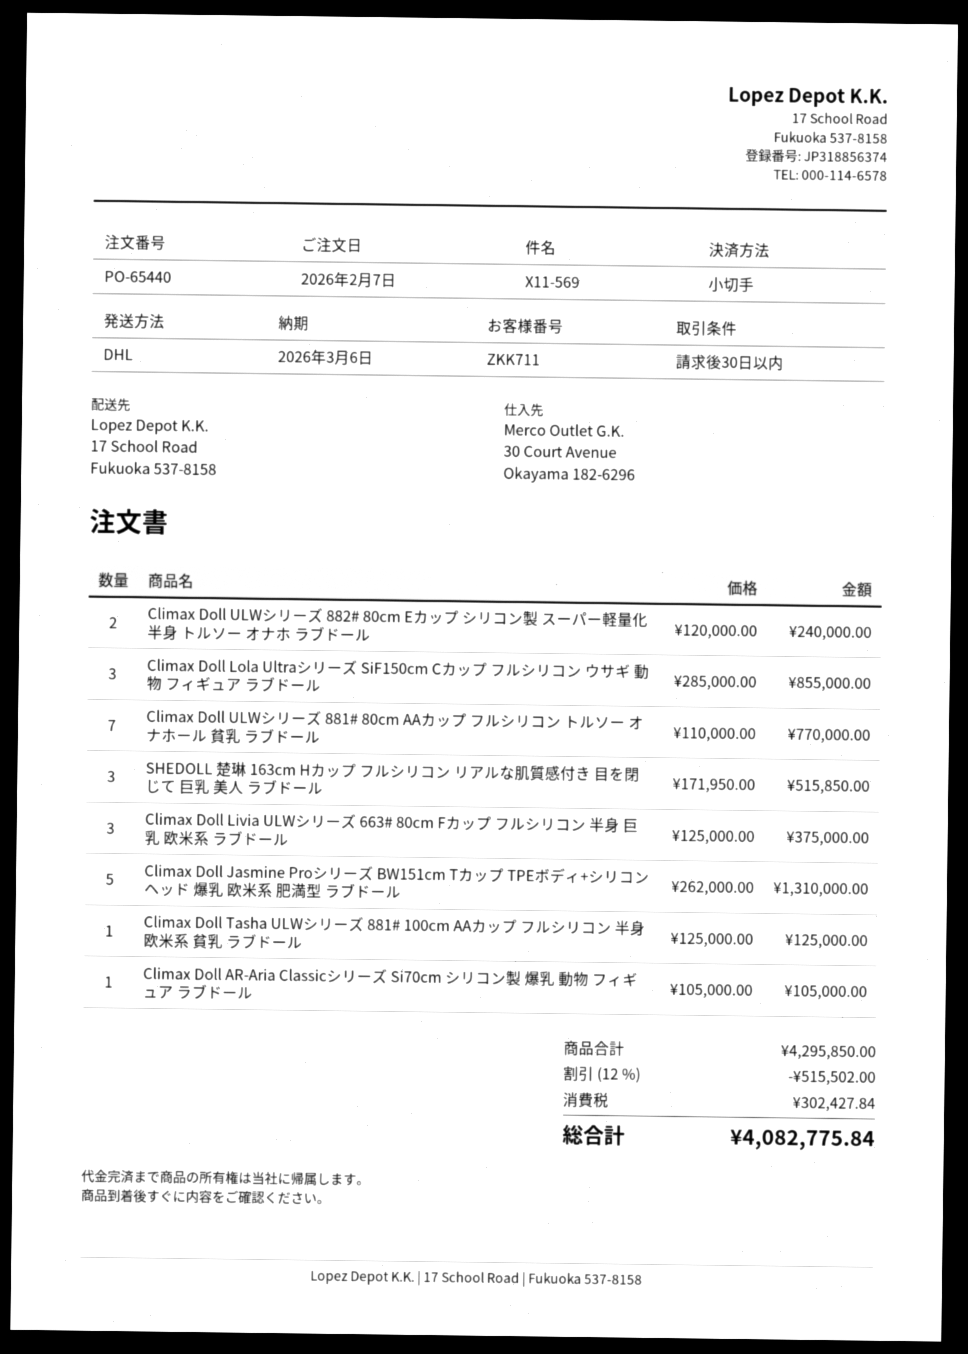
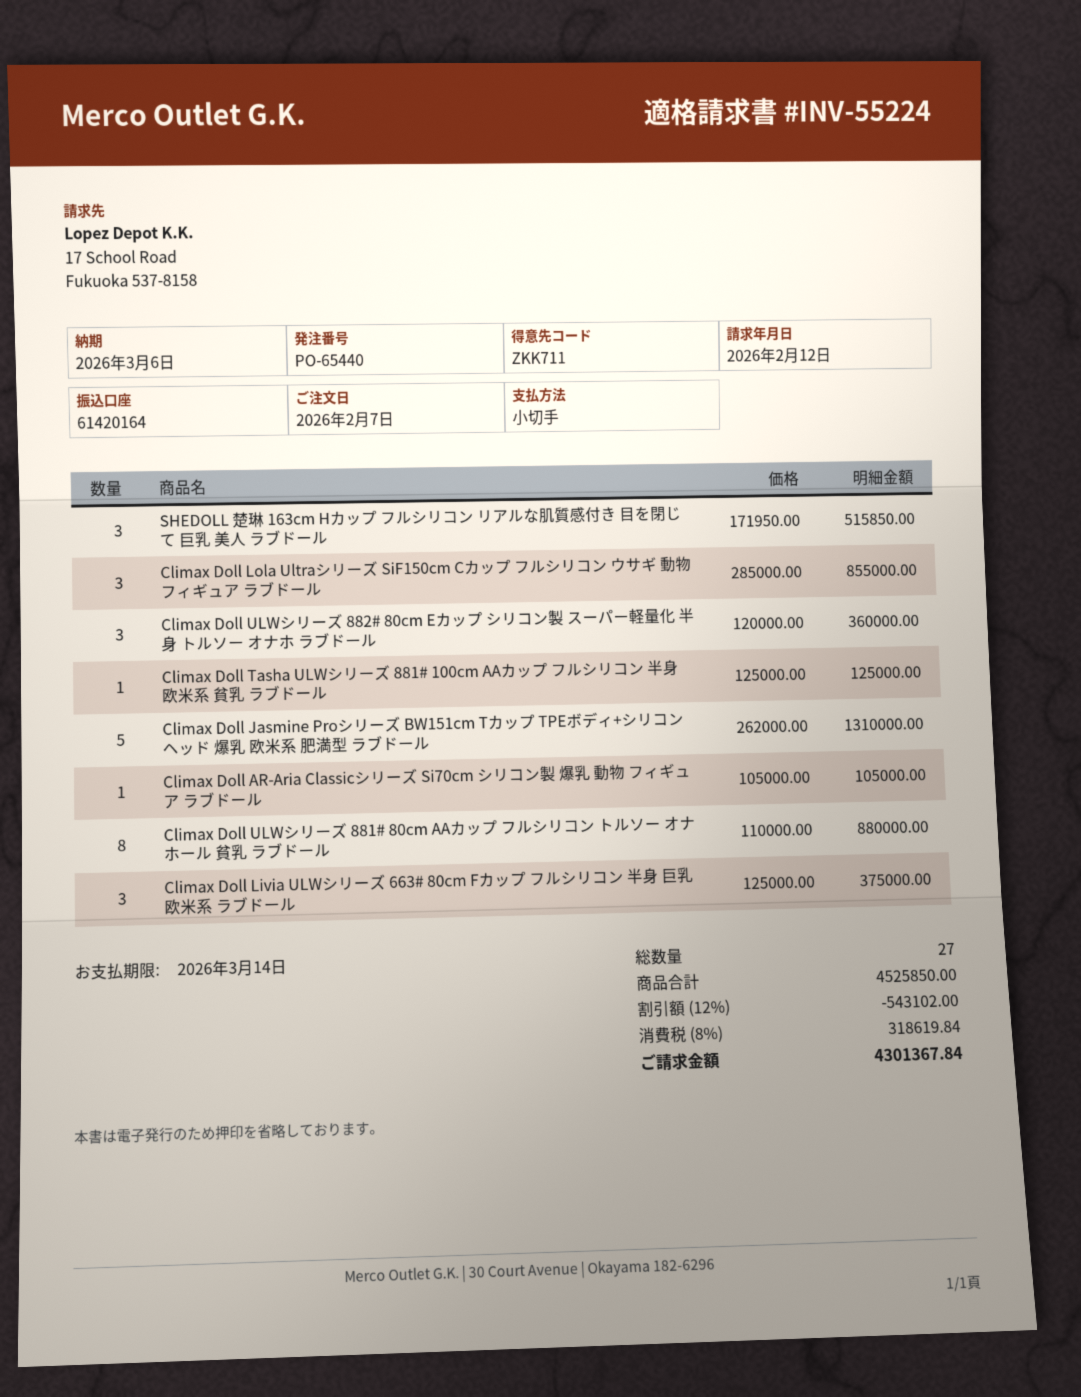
Climax Doll ULWシリーズ 882# 80cm Eカップ シリコン製 スーパー軽量化 半身 トルソー オナホ ラブドール: 2 x 120000.00 = 240000.00 -> 3 x 120000.00 = 360000.00
Climax Doll ULWシリーズ 881# 80cm AAカップ フルシリコン トルソー オナホール 貧乳 ラブドール: 7 x 110000.00 = 770000.00 -> 8 x 110000.00 = 880000.00
subtotal: 4295850.00 -> 4525850.00
discount: 12% = 515502.00 -> 12% = 543102.00
tax: 302427.84 -> 318619.84
total: 4082775.84 -> 4301367.84

